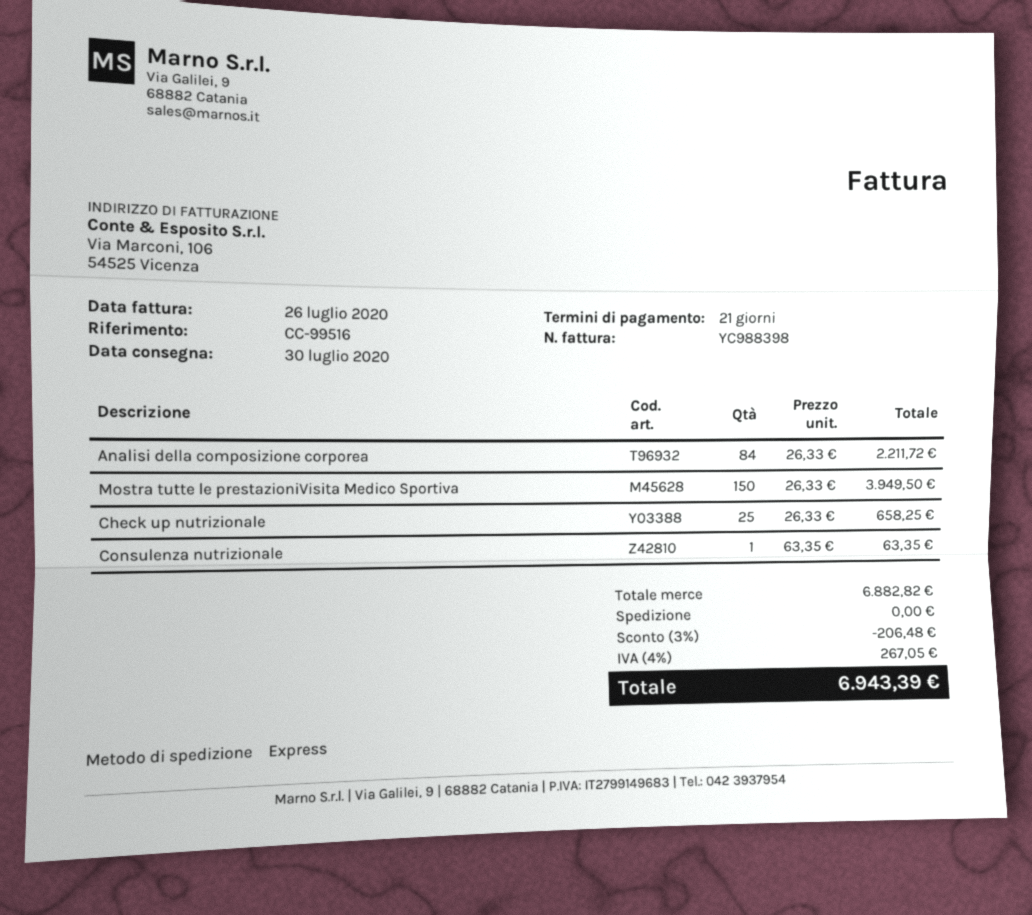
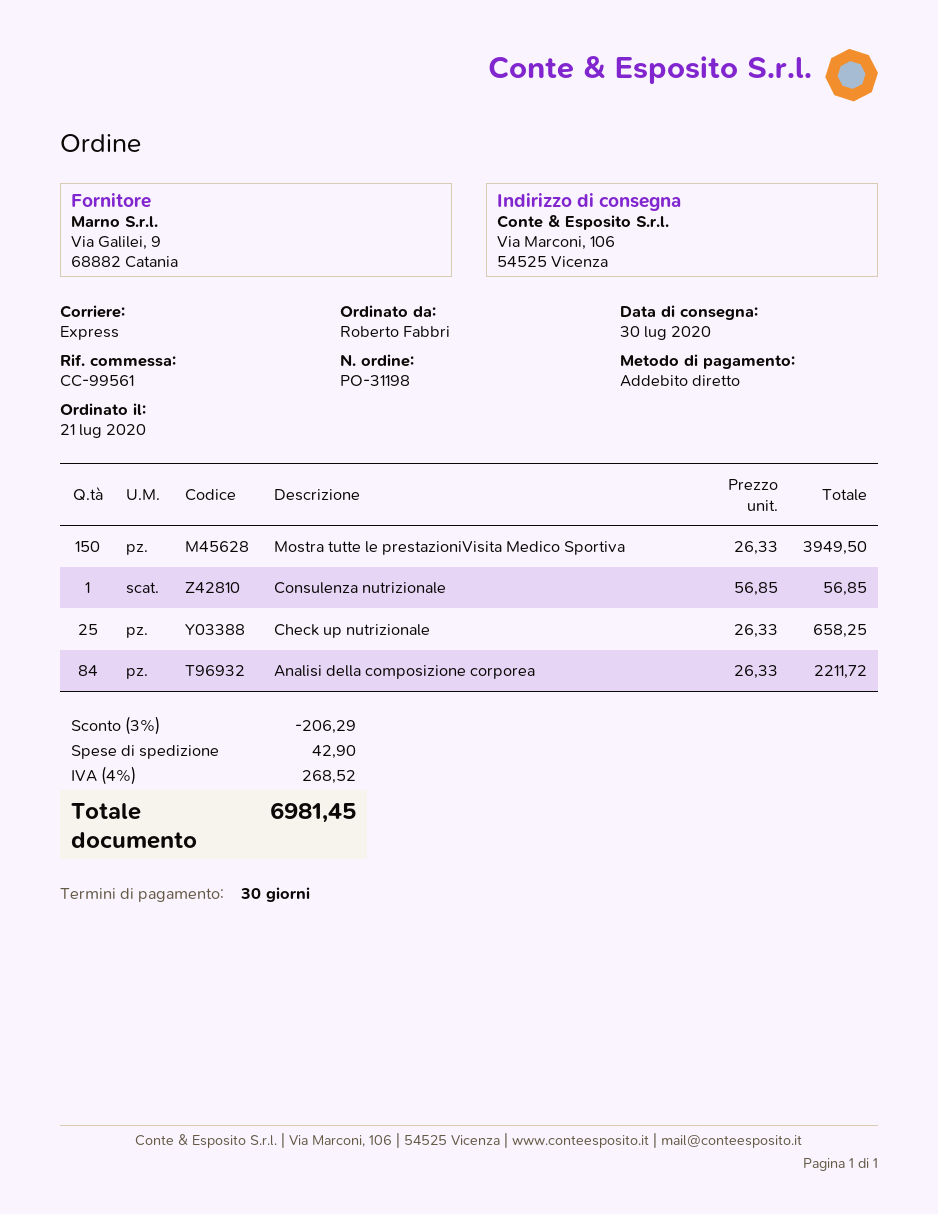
payment terms: 21 days -> 30 days
reference: CC-99516 -> CC-99561
Consulenza nutrizionale: 1 x 63.35 = 63.35 -> 1 x 56.85 = 56.85
discount: 3% = 206.48 -> 3% = 206.29
shipping: 0.00 -> 42.90
tax: 4% = 267.05 -> 4% = 268.52
total: 6943.39 -> 6981.45

